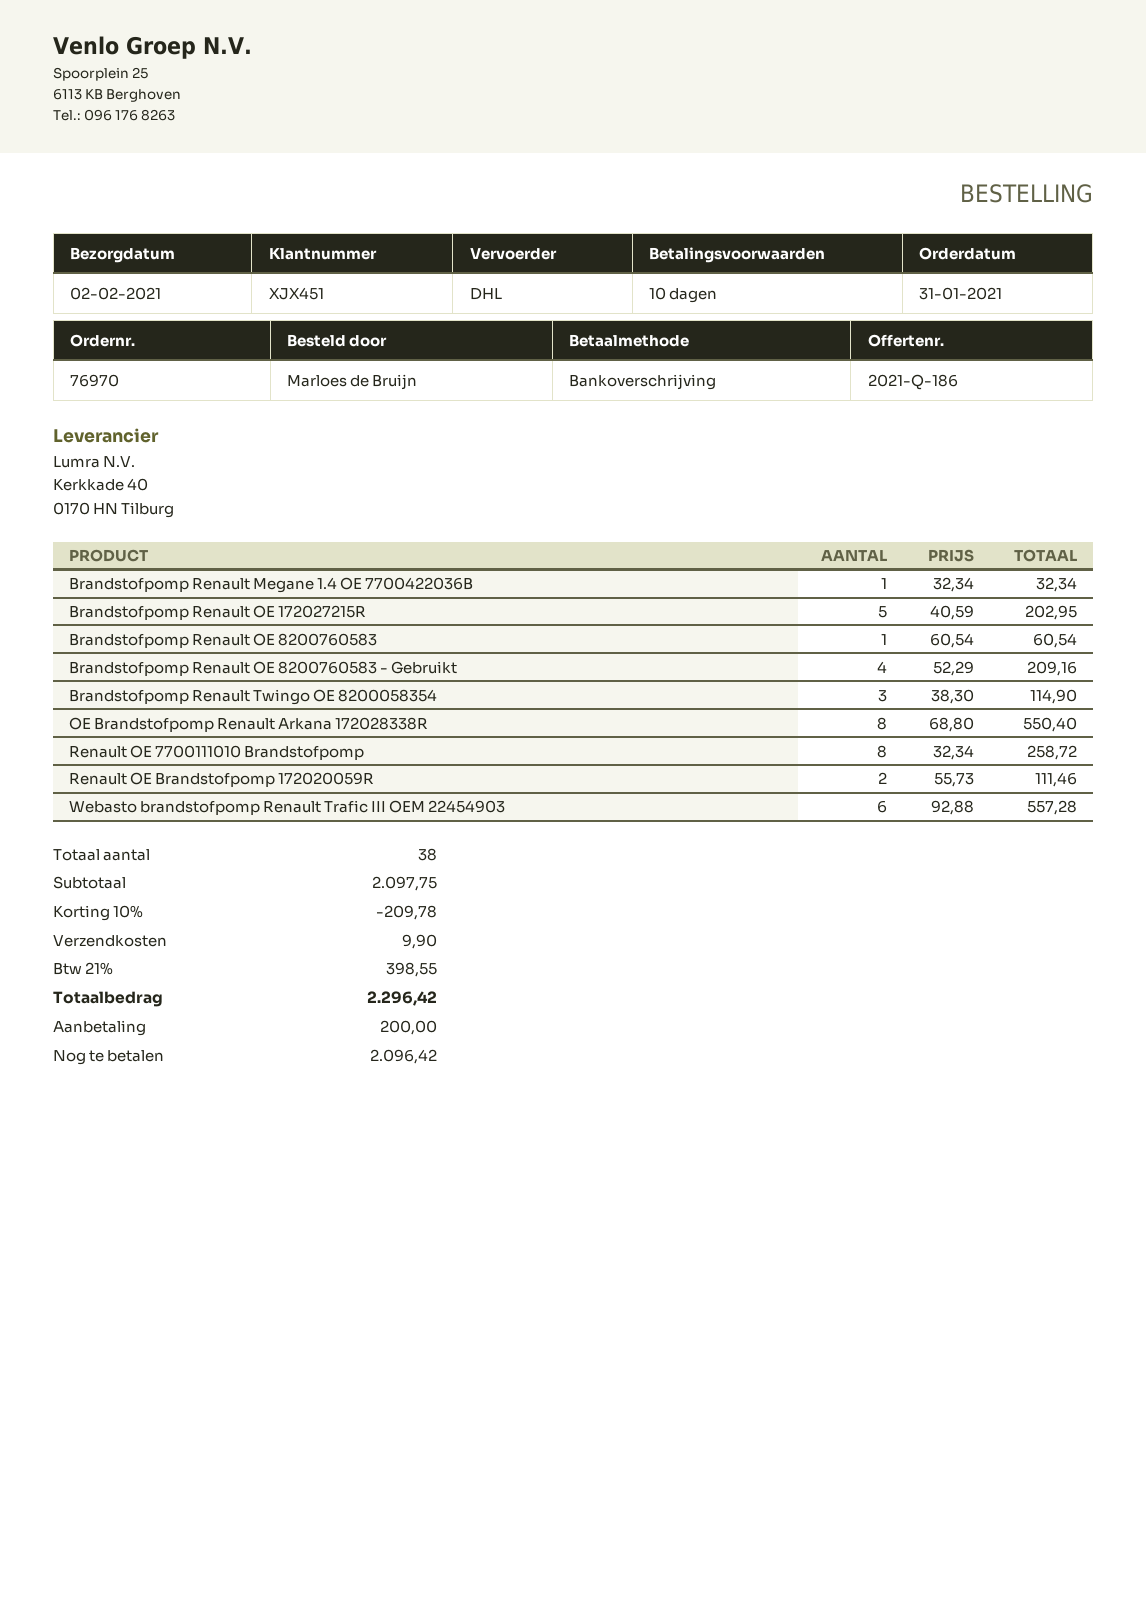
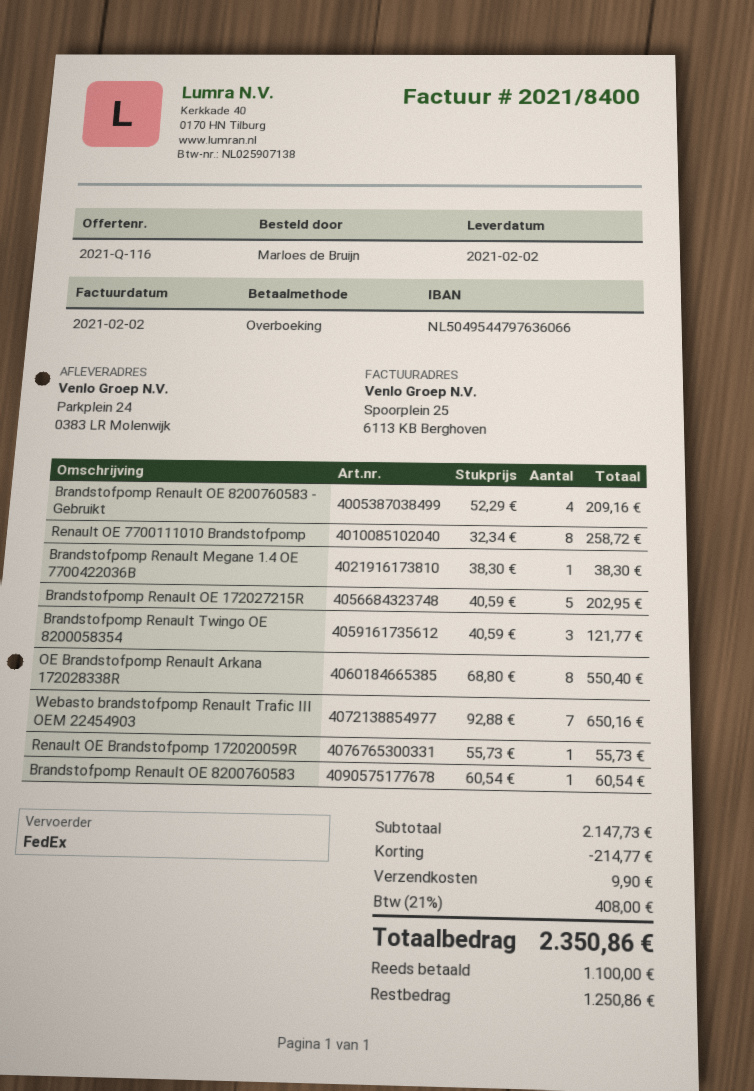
quote number: 2021-Q-186 -> 2021-Q-116
shipping method: DHL -> FedEx
Brandstofpomp Renault Megane 1.4 OE 7700422036B: 1 x 32.34 = 32.34 -> 1 x 38.30 = 38.30
Brandstofpomp Renault Twingo OE 8200058354: 3 x 38.30 = 114.90 -> 3 x 40.59 = 121.77
Renault OE Brandstofpomp 172020059R: 2 x 55.73 = 111.46 -> 1 x 55.73 = 55.73
Webasto brandstofpomp Renault Trafic III OEM 22454903: 6 x 92.88 = 557.28 -> 7 x 92.88 = 650.16
subtotal: 2097.75 -> 2147.73
discount: 209.78 -> 214.77
tax: 21% = 398.55 -> 21% = 408.00
total: 2296.42 -> 2350.86
deposit: 200.00 -> 1100.00
balance: 2096.42 -> 1250.86

